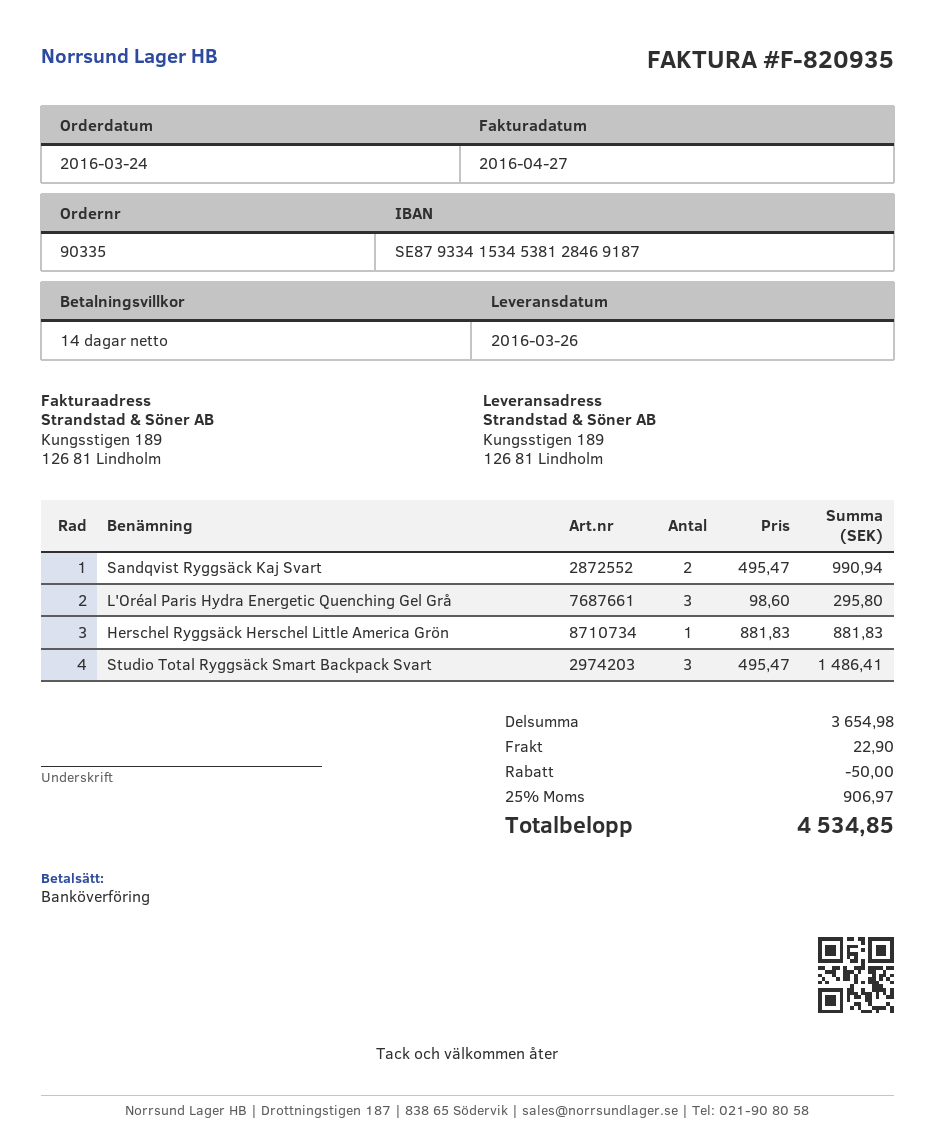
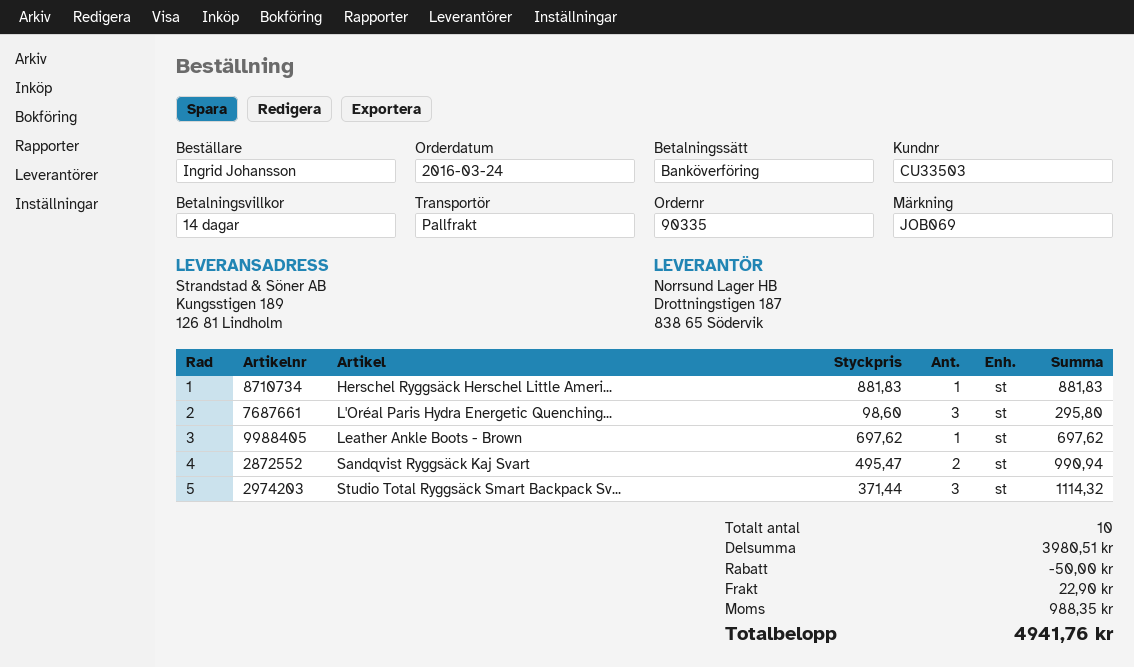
Studio Total Ryggsäck Smart Backpack Svart: 3 x 495.47 = 1486.41 -> 3 x 371.44 = 1114.32
Leather Ankle Boots - Brown: none -> 1 x 697.62 = 697.62
subtotal: 3654.98 -> 3980.51
tax: 906.97 -> 988.35
total: 4534.85 -> 4941.76

